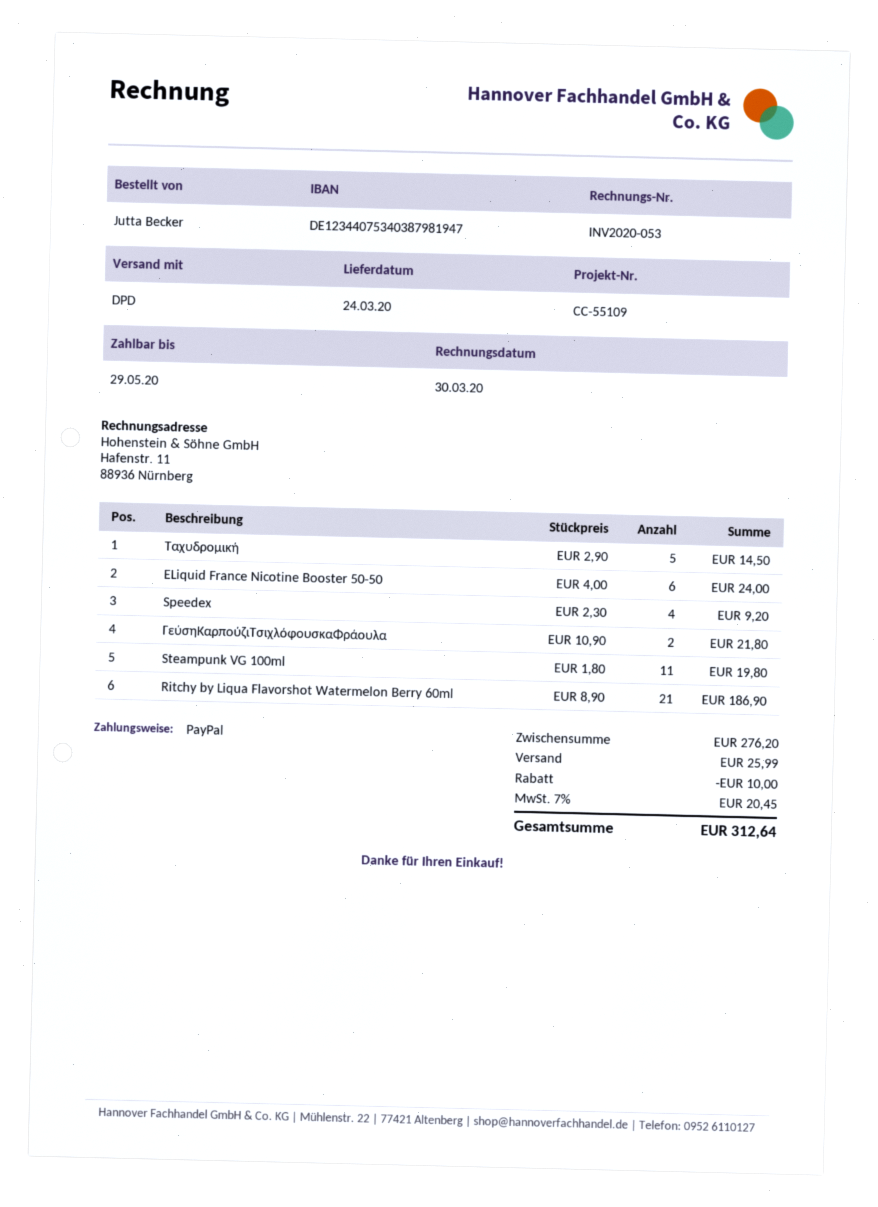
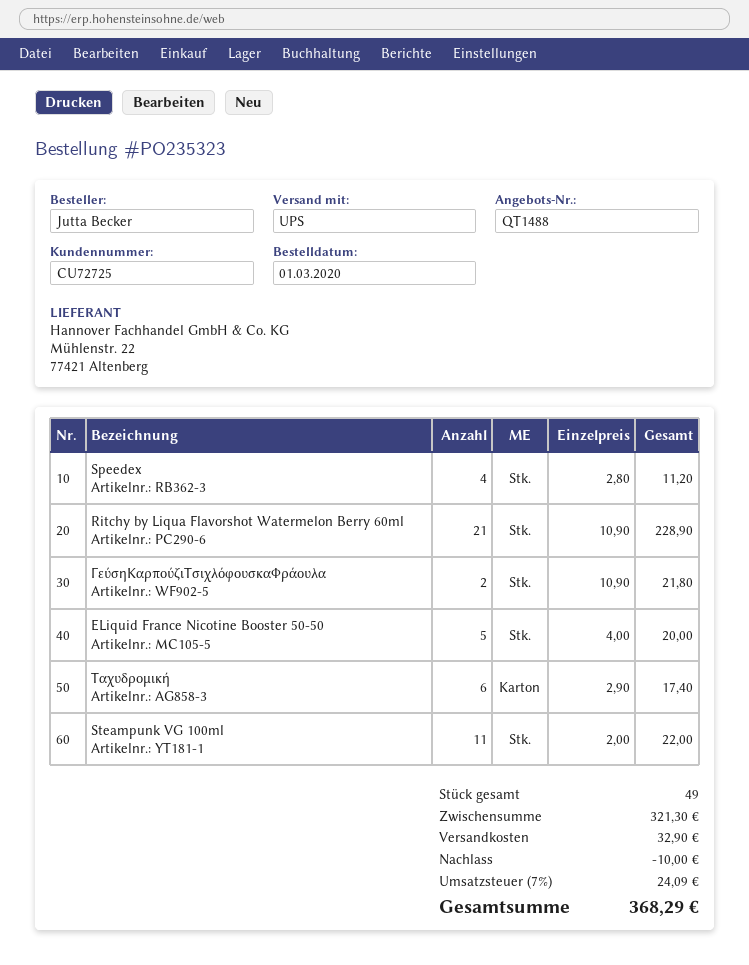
shipping method: DPD -> UPS
Ταχυδρομική: 5 x 2.90 = 14.50 -> 6 x 2.90 = 17.40
ELiquid France Nicotine Booster 50-50: 6 x 4.00 = 24.00 -> 5 x 4.00 = 20.00
Speedex: 4 x 2.30 = 9.20 -> 4 x 2.80 = 11.20
Steampunk VG 100ml: 11 x 1.80 = 19.80 -> 11 x 2.00 = 22.00
Ritchy by Liqua Flavorshot Watermelon Berry 60ml: 21 x 8.90 = 186.90 -> 21 x 10.90 = 228.90
subtotal: 276.20 -> 321.30
shipping: 25.99 -> 32.90
tax: 7% = 20.45 -> 7% = 24.09
total: 312.64 -> 368.29

